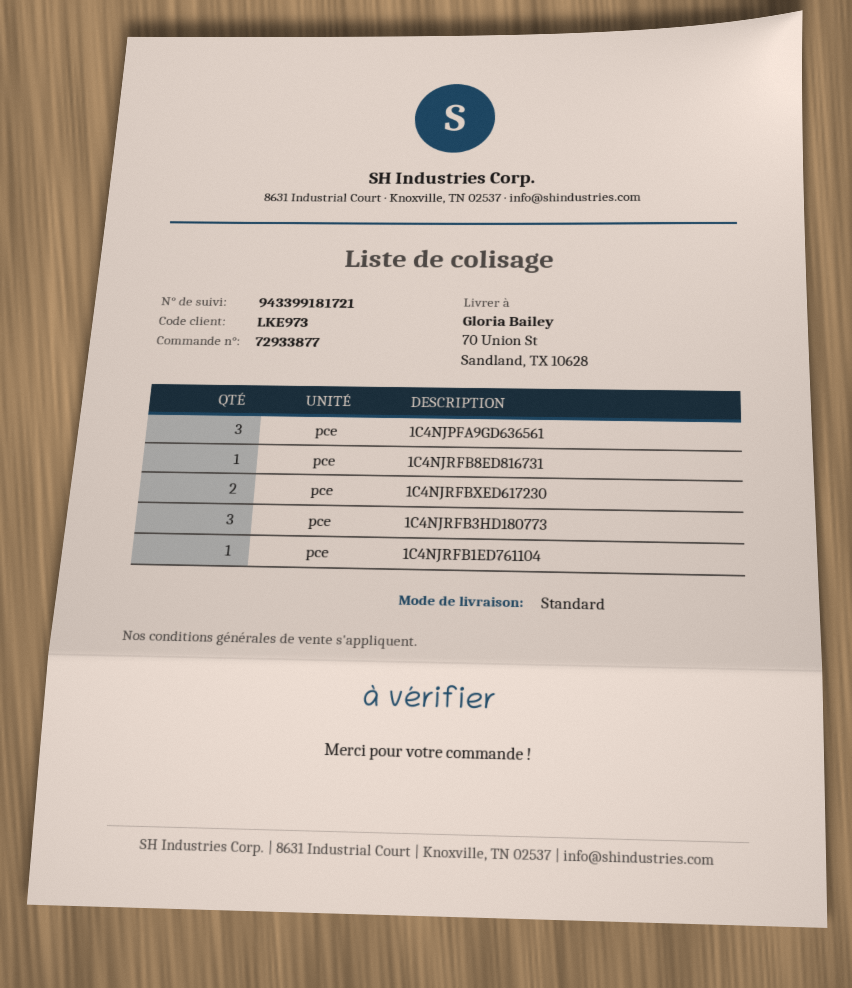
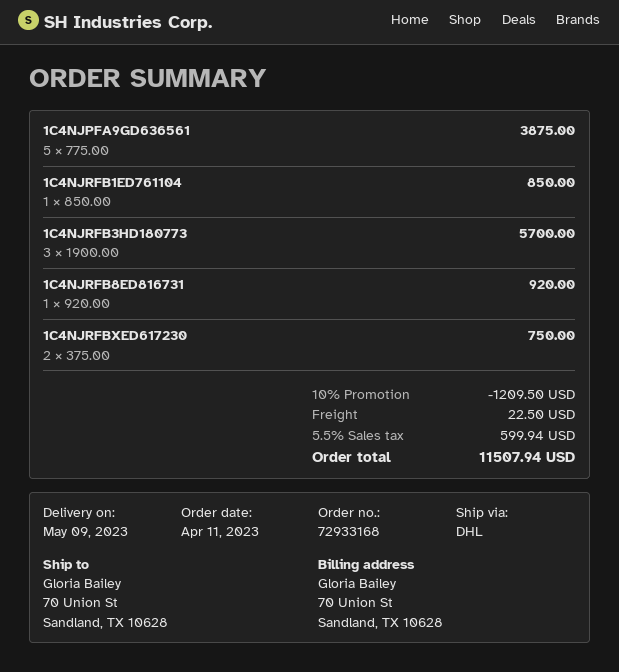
order number: 72933877 -> 72933168
shipping method: standard -> DHL
1C4NJPFA9GD636561: 3 -> 5

